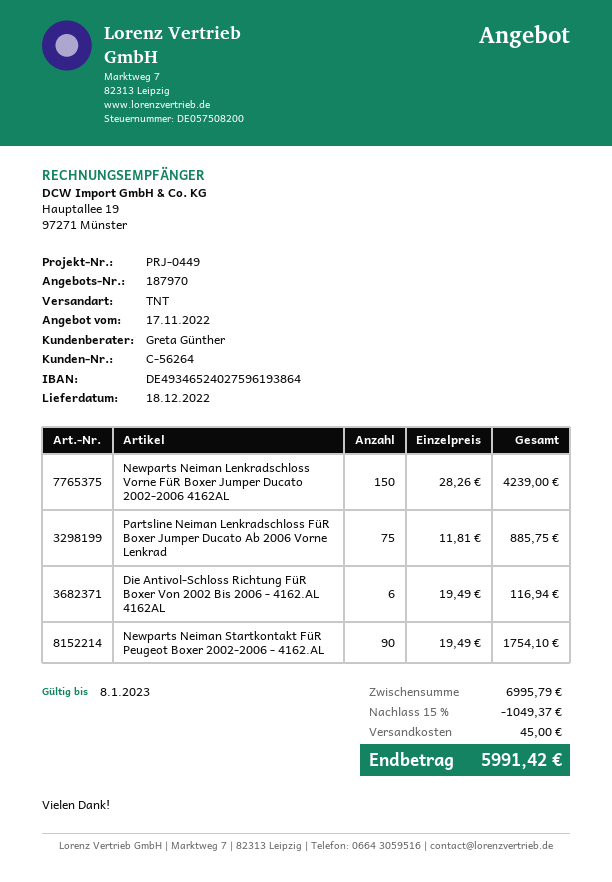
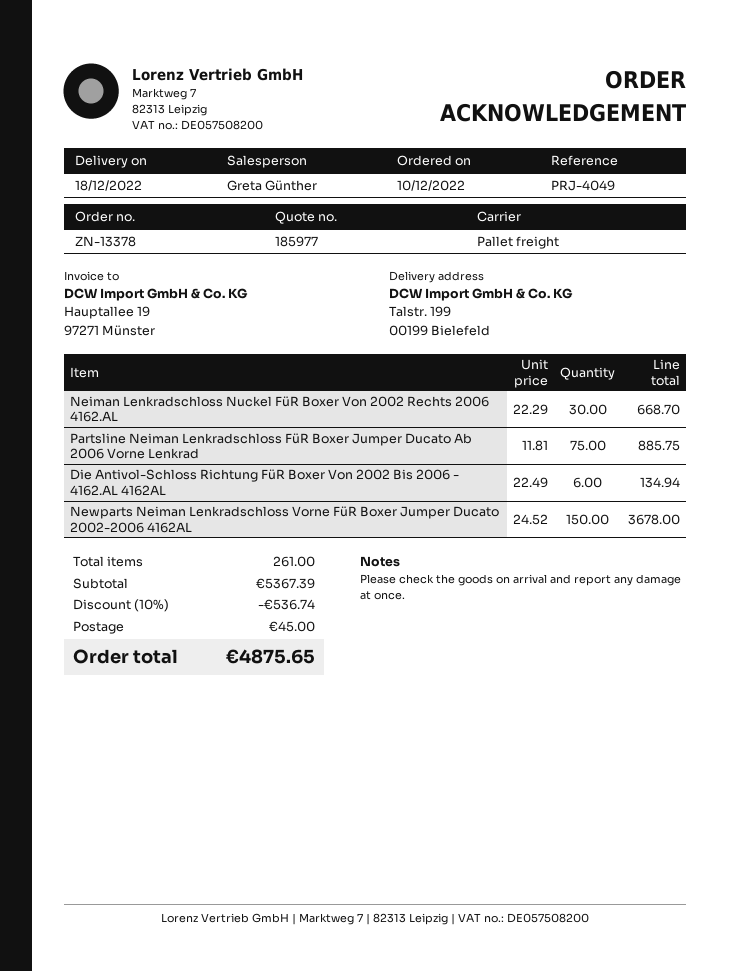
quote number: 187970 -> 185977
reference: PRJ-0449 -> PRJ-4049
shipping method: TNT -> pallet freight
Newparts Neiman Lenkradschloss Vorne FüR Boxer Jumper Ducato 2002-2006 4162AL: 150 x 28.26 = 4239.00 -> 150 x 24.52 = 3678.00
Die Antivol-Schloss Richtung FüR Boxer Von 2002 Bis 2006 - 4162.AL 4162AL: 6 x 19.49 = 116.94 -> 6 x 22.49 = 134.94
Newparts Neiman Startkontakt FüR Peugeot Boxer 2002-2006 - 4162.AL: 90 x 19.49 = 1754.10 -> none
Neiman Lenkradschloss Nuckel FüR Boxer Von 2002 Rechts 2006 4162.AL: none -> 30 x 22.29 = 668.70
subtotal: 6995.79 -> 5367.39
discount: 15% = 1049.37 -> 10% = 536.74
total: 5991.42 -> 4875.65

